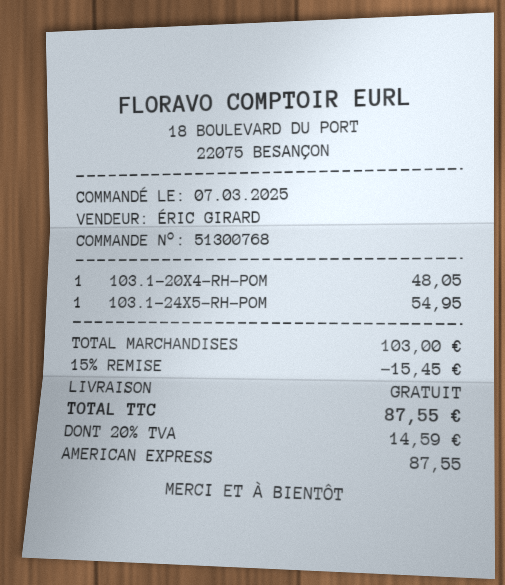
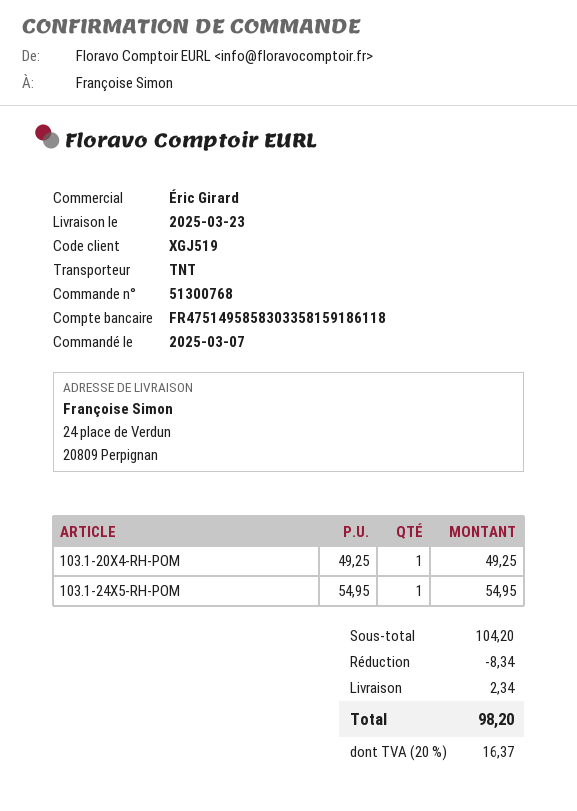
103.1-20X4-RH-POM: 1 x 48.05 = 48.05 -> 1 x 49.25 = 49.25
subtotal: 103.00 -> 104.20
discount: 15.45 -> 8.34
shipping: 0.00 -> 2.34
tax: 20% = 14.59 -> 20% = 16.37
total: 87.55 -> 98.20

